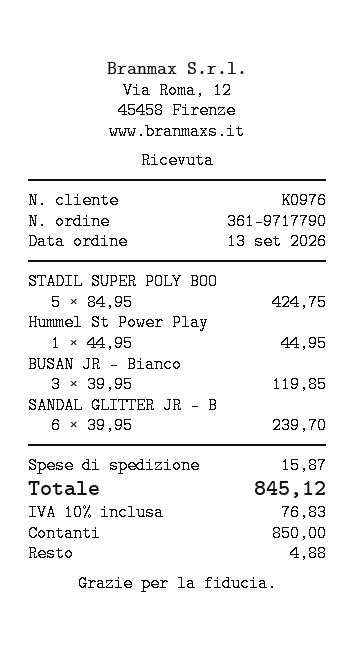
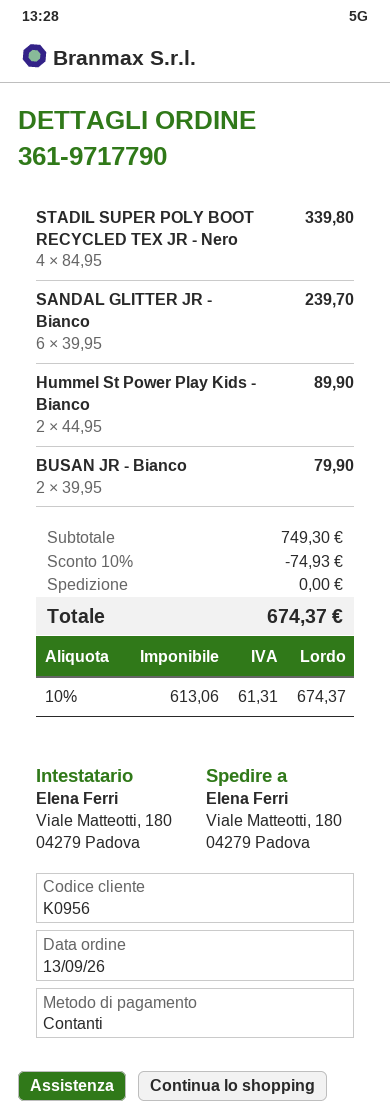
customer number: K0976 -> K0956
STADIL SUPER POLY BOO: 5 x 84.95 = 424.75 -> 4 x 84.95 = 339.80
Hummel St Power Play: 1 x 44.95 = 44.95 -> 2 x 44.95 = 89.90
BUSAN JR - Bianco: 3 x 39.95 = 119.85 -> 2 x 39.95 = 79.90
discount: none -> 10% = 74.93
shipping: 15.87 -> 0.00
tax: 10% = 76.83 -> 10% = 61.31
total: 845.12 -> 674.37

